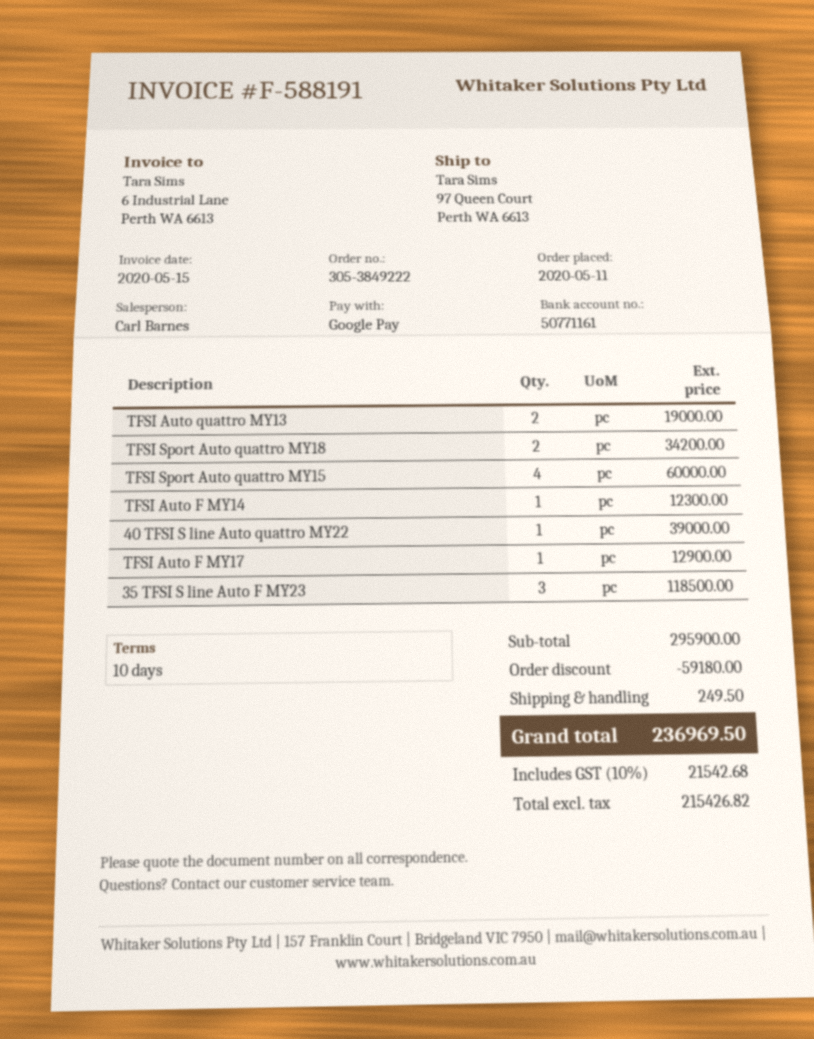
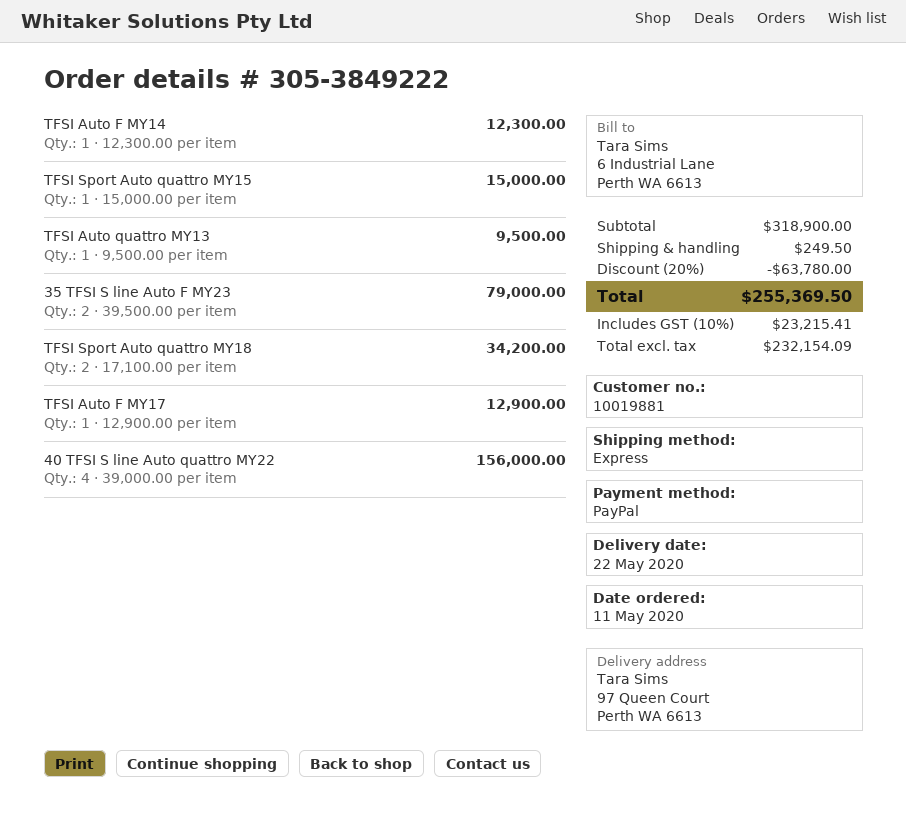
payment method: Google Pay -> PayPal
TFSI Auto quattro MY13: 2 for 19000.00 -> 1 for 9500.00
TFSI Sport Auto quattro MY15: 4 for 60000.00 -> 1 for 15000.00
40 TFSI S line Auto quattro MY22: 1 for 39000.00 -> 4 for 156000.00
35 TFSI S line Auto F MY23: 3 for 118500.00 -> 2 for 79000.00
subtotal: 295900.00 -> 318900.00
discount: 59180.00 -> 63780.00
net: 215426.82 -> 232154.09
tax: 10% = 21542.68 -> 10% = 23215.41
total: 236969.50 -> 255369.50

